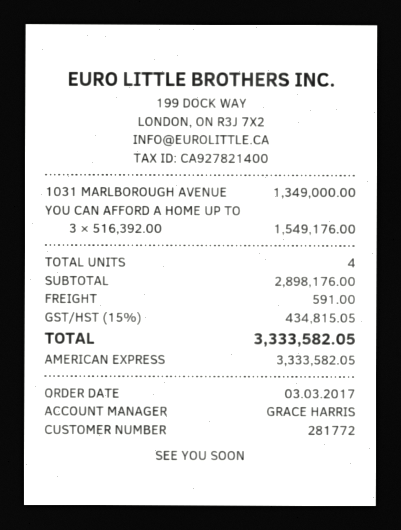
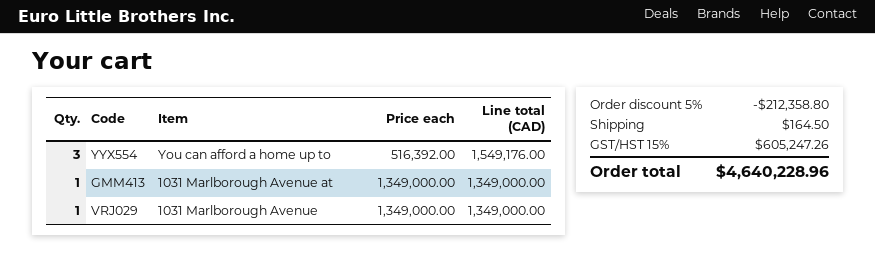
1031 Marlborough Avenue at: none -> 1 x 1349000.00 = 1349000.00
discount: none -> 5% = 212358.80
shipping: 591.00 -> 164.50
tax: 15% = 434815.05 -> 15% = 605247.26
total: 3333582.05 -> 4640228.96

